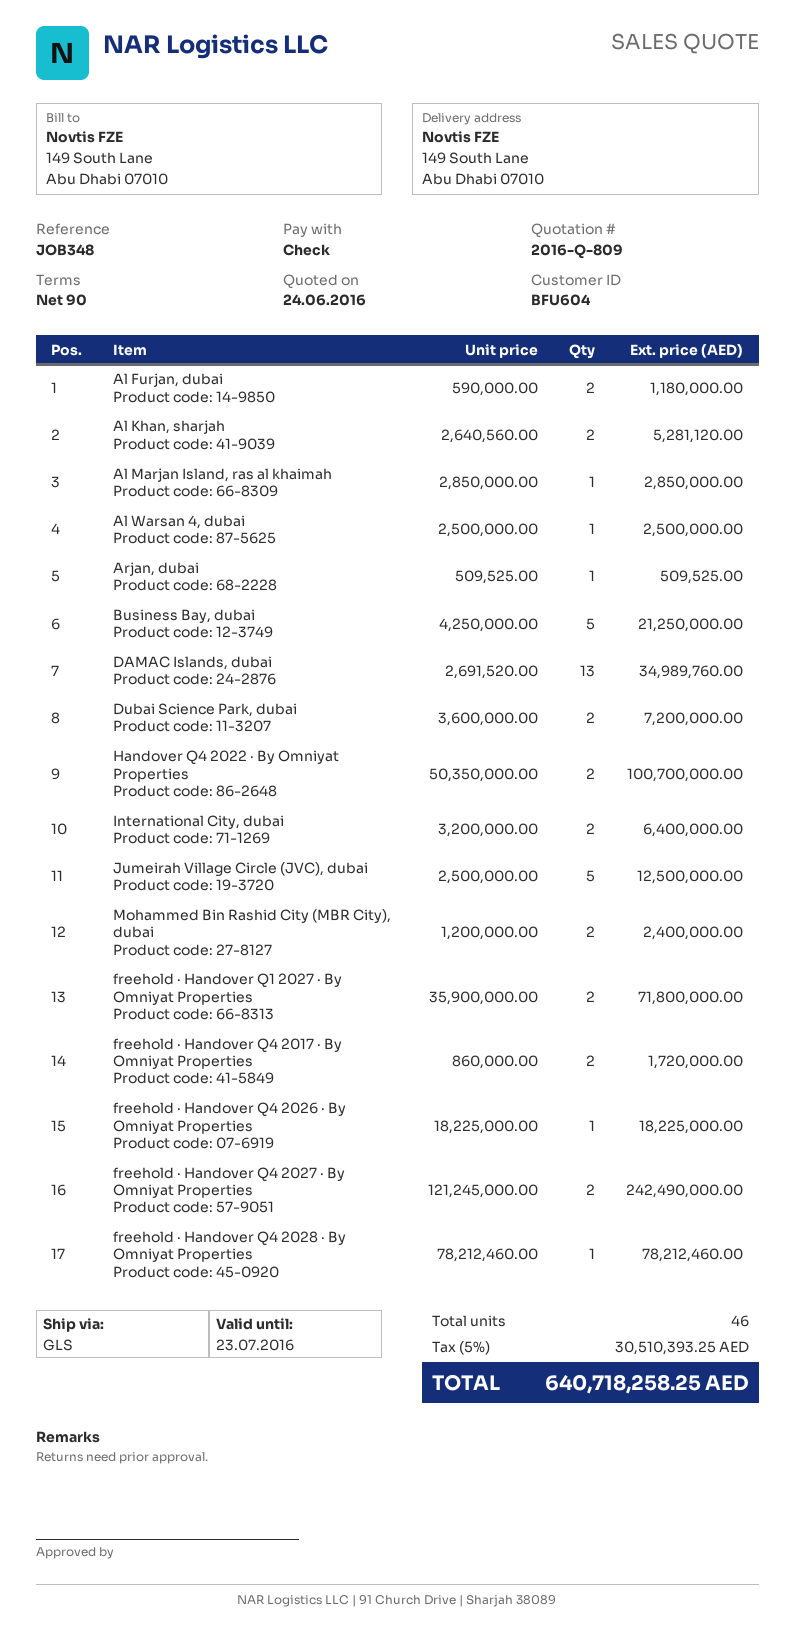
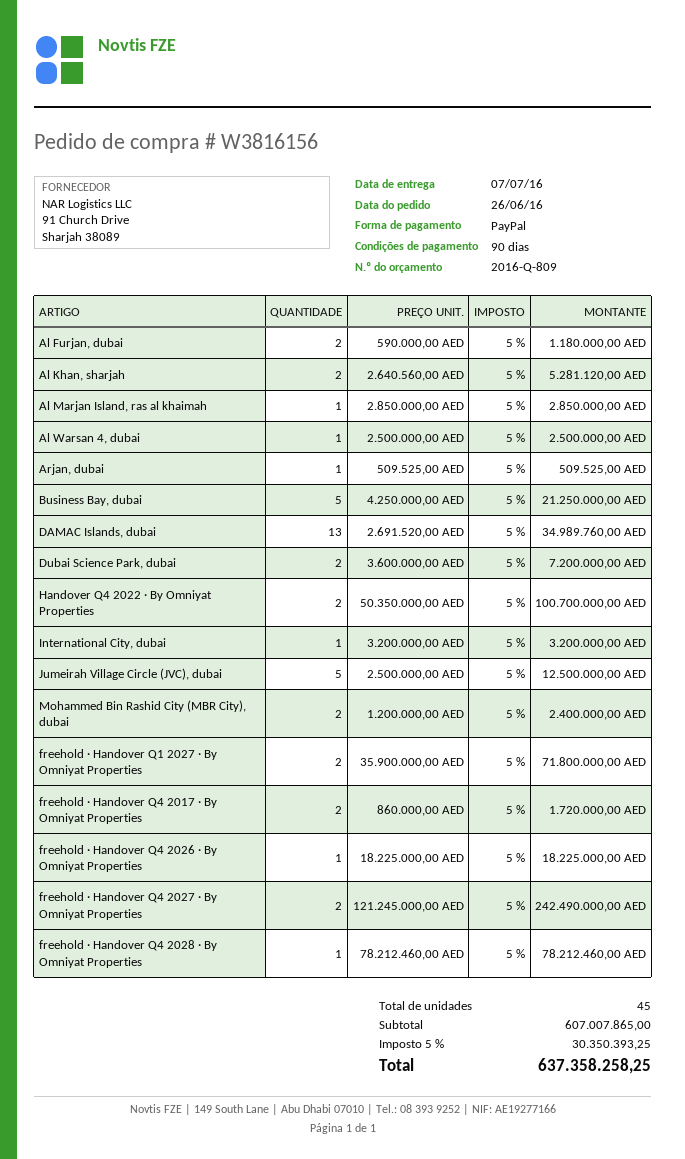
payment method: cheque -> PayPal
International City, dubai: 2 x 3200000.00 = 6400000.00 -> 1 x 3200000.00 = 3200000.00
total quantity: 46 -> 45
tax: 5% = 30510393.25 -> 5% = 30350393.25
total: 640718258.25 -> 637358258.25

